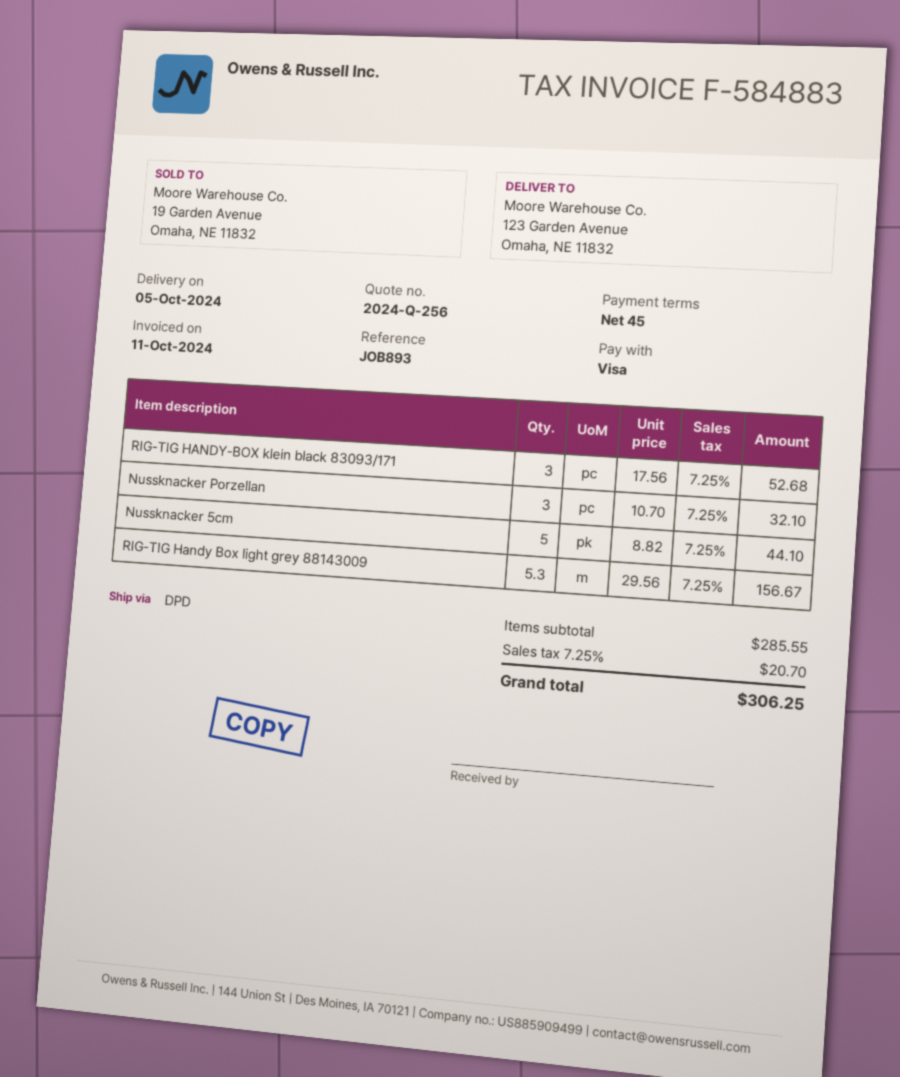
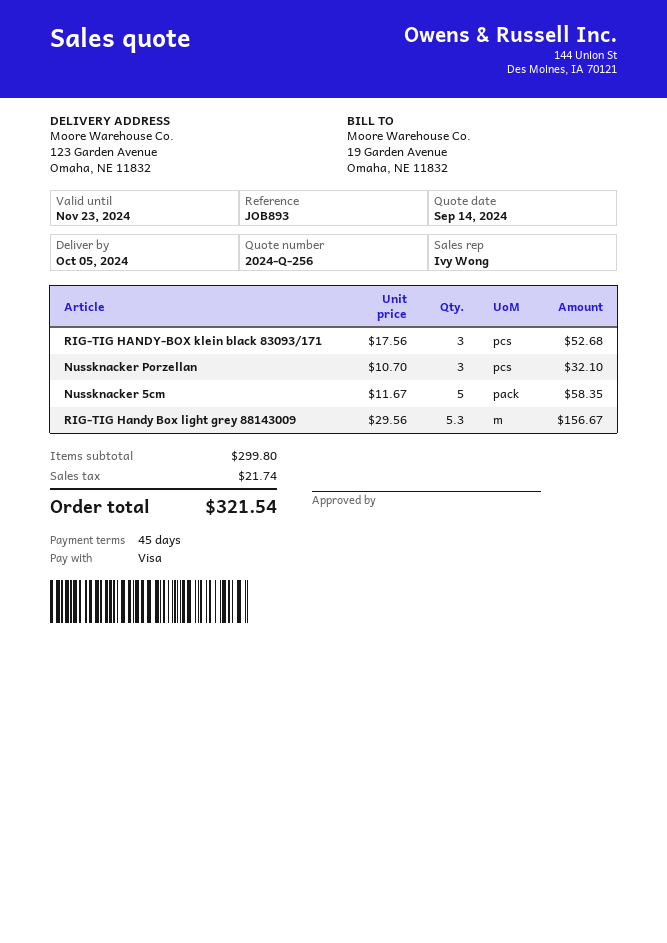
Nussknacker 5cm: 5 x 8.82 = 44.10 -> 5 x 11.67 = 58.35
subtotal: 285.55 -> 299.80
tax: 20.70 -> 21.74
total: 306.25 -> 321.54

